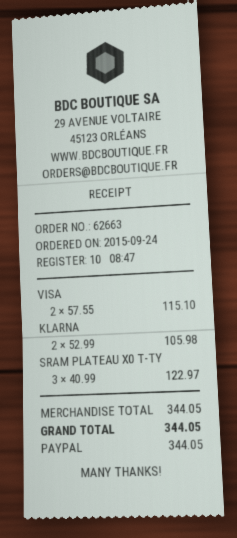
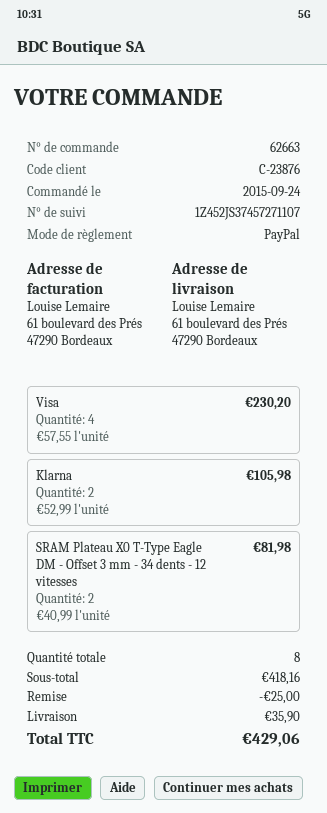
VISA: 2 x 57.55 = 115.10 -> 4 x 57.55 = 230.20
SRAM PLATEAU X0 T-TY: 3 x 40.99 = 122.97 -> 2 x 40.99 = 81.98
subtotal: 344.05 -> 418.16
discount: none -> 25.00
shipping: none -> 35.90
total: 344.05 -> 429.06

